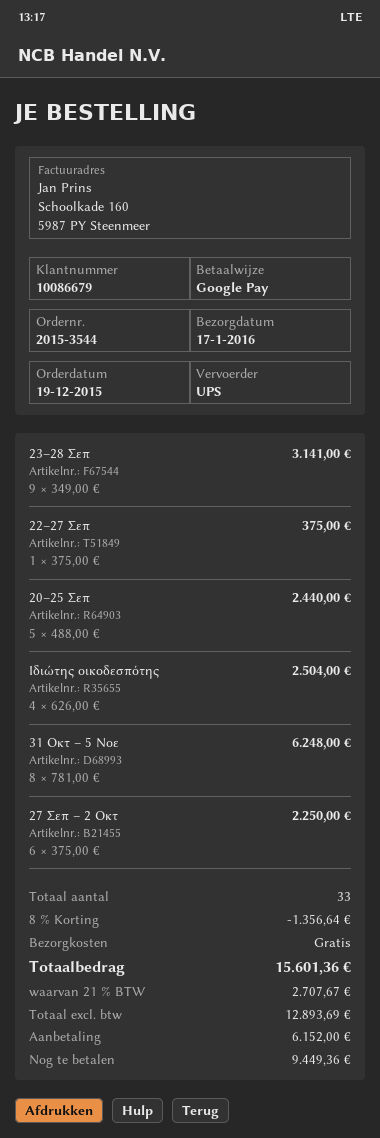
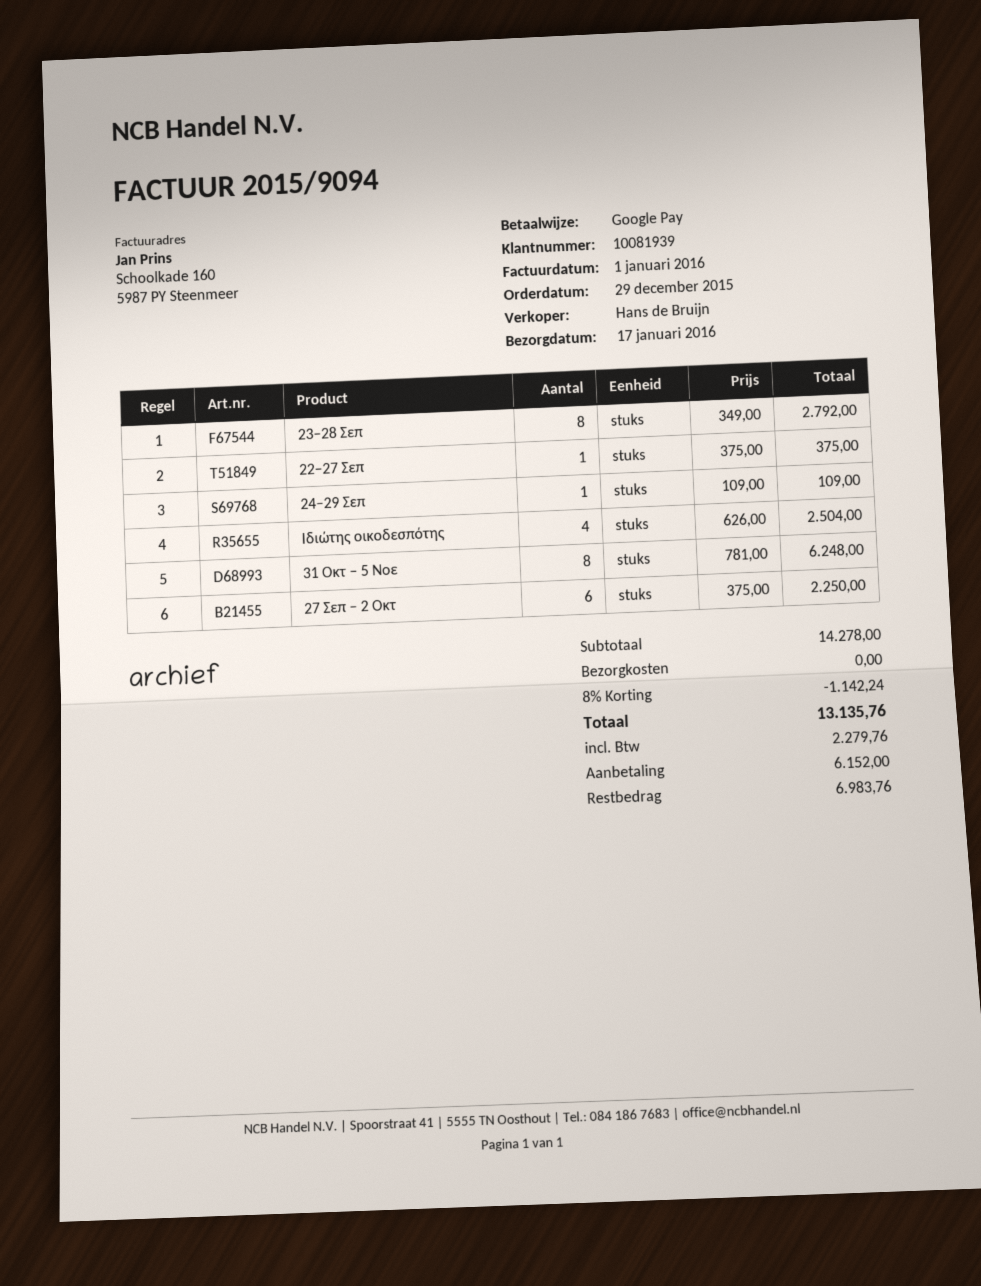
order date: 2015-12-19 -> 2015-12-29
customer number: 10086679 -> 10081939
23–28 Σεπ: 9 x 349.00 = 3141.00 -> 8 x 349.00 = 2792.00
20–25 Σεπ: 5 x 488.00 = 2440.00 -> none
24–29 Σεπ: none -> 1 x 109.00 = 109.00
discount: 8% = 1356.64 -> 8% = 1142.24
tax: 2707.67 -> 2279.76
total: 15601.36 -> 13135.76
balance: 9449.36 -> 6983.76

